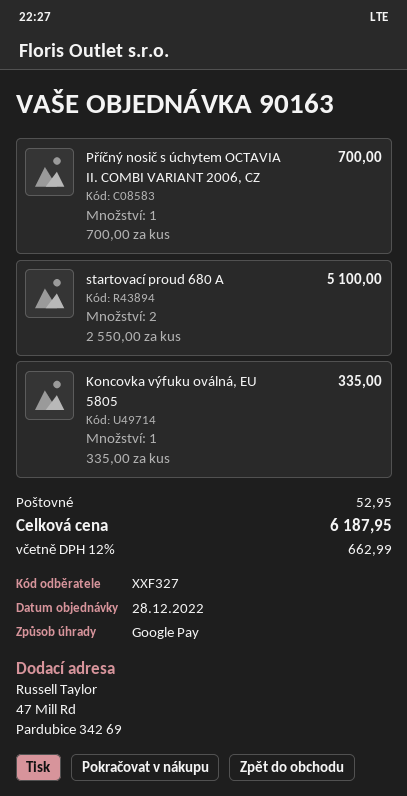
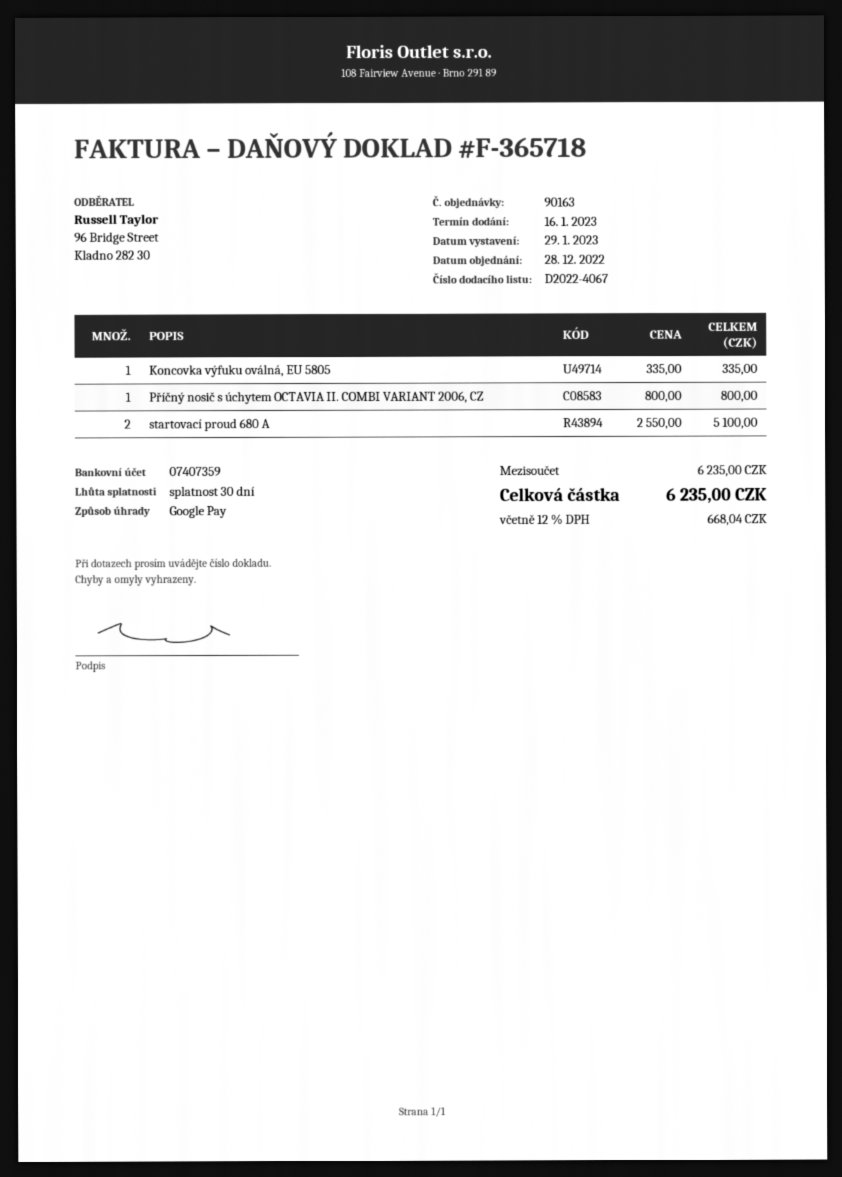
Příčný nosič s úchytem OCTAVIA II. COMBI VARIANT 2006, CZ: 1 x 700.00 = 700.00 -> 1 x 800.00 = 800.00
shipping: 52.95 -> none
tax: 12% = 662.99 -> 12% = 668.04
total: 6187.95 -> 6235.00

